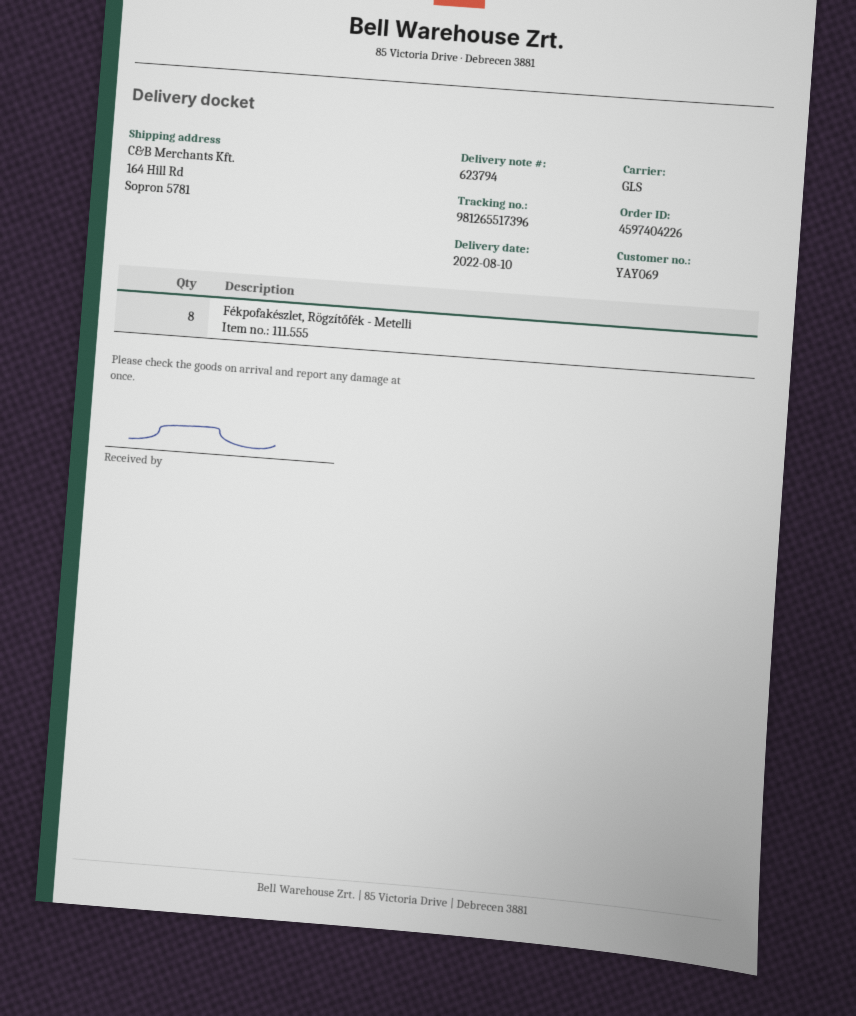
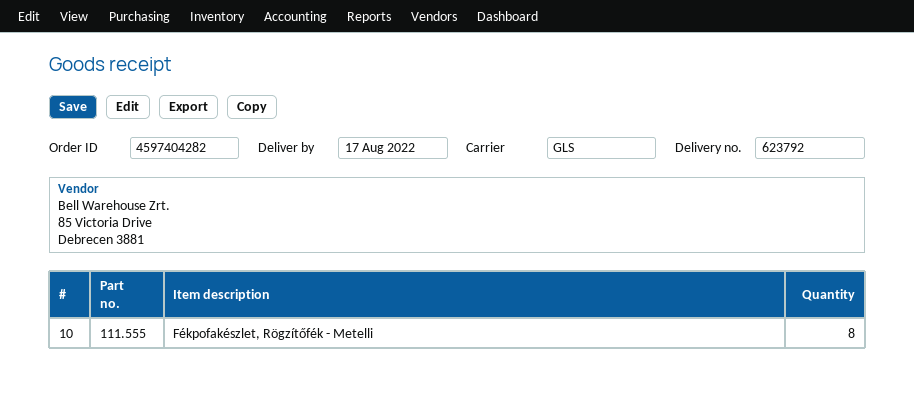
order number: 4597404226 -> 4597404282
delivery note number: 623794 -> 623792
delivery date: 2022-08-10 -> 2022-08-17

